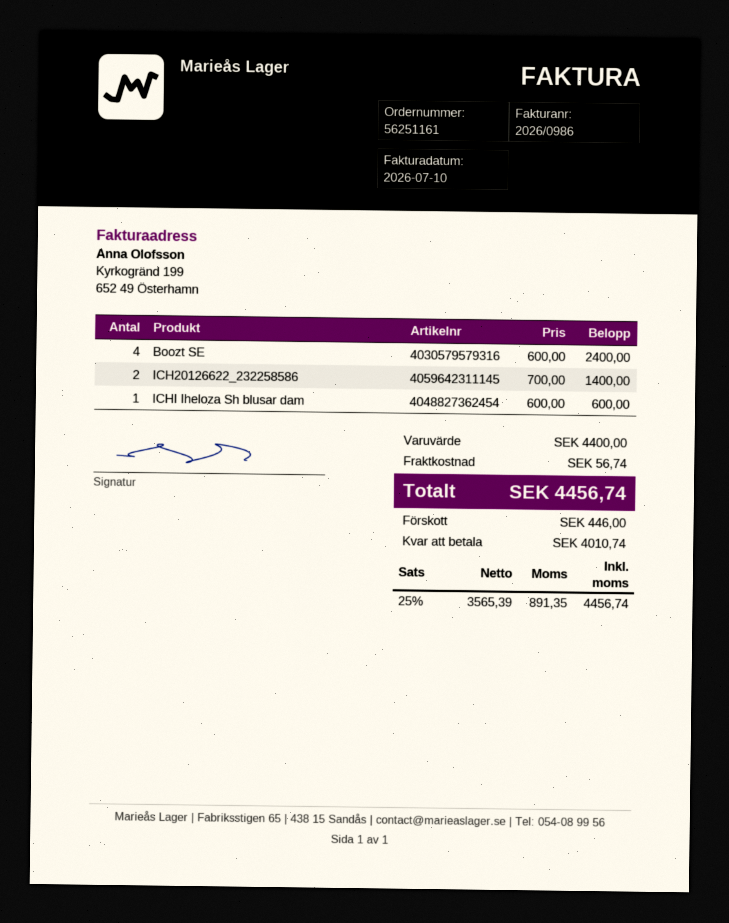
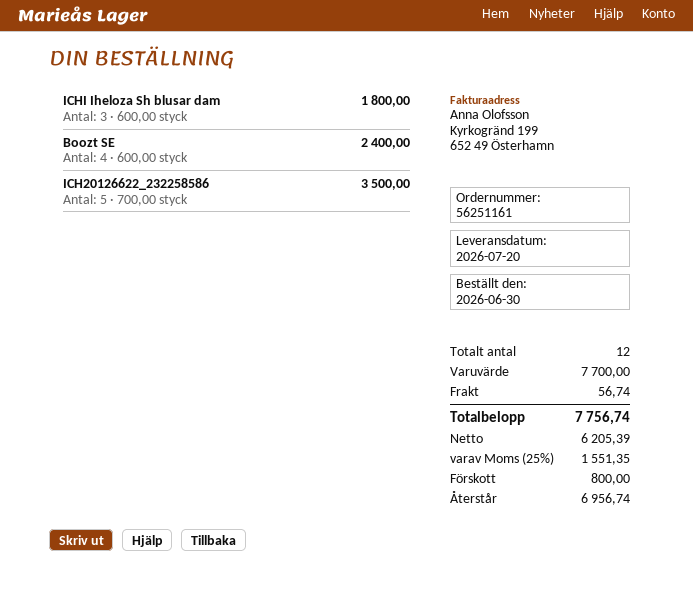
ICH20126622_232258586: 2 x 700.00 = 1400.00 -> 5 x 700.00 = 3500.00
ICHI Iheloza Sh blusar dam: 1 x 600.00 = 600.00 -> 3 x 600.00 = 1800.00
subtotal: 4400.00 -> 7700.00
net: 3565.39 -> 6205.39
tax: 25% = 891.35 -> 25% = 1551.35
total: 4456.74 -> 7756.74
deposit: 446.00 -> 800.00
balance: 4010.74 -> 6956.74

